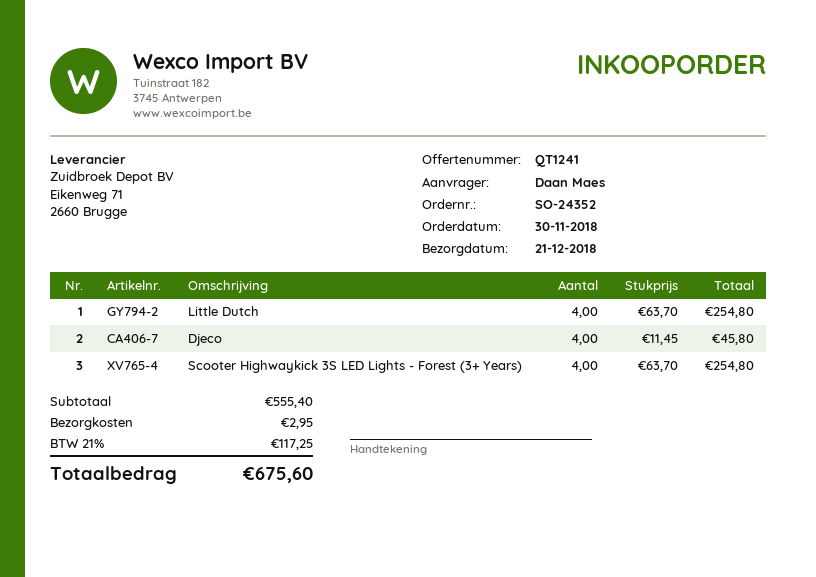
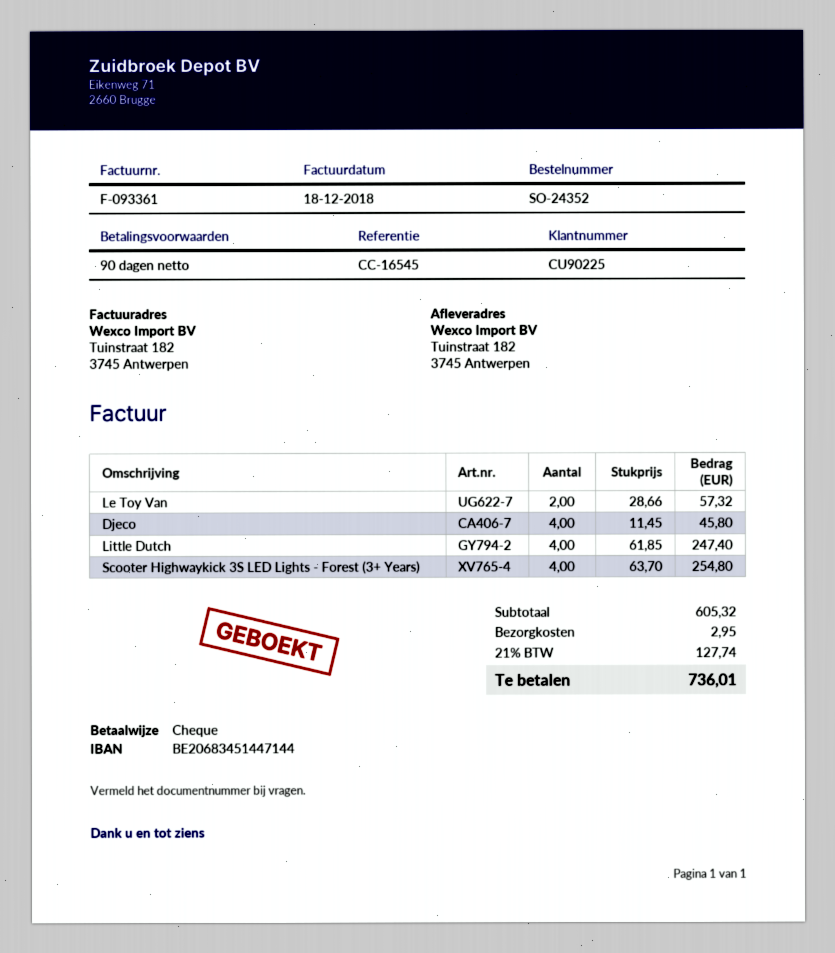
Little Dutch: 4 x 63.70 = 254.80 -> 4 x 61.85 = 247.40
Le Toy Van: none -> 2 x 28.66 = 57.32
subtotal: 555.40 -> 605.32
tax: 21% = 117.25 -> 21% = 127.74
total: 675.60 -> 736.01

